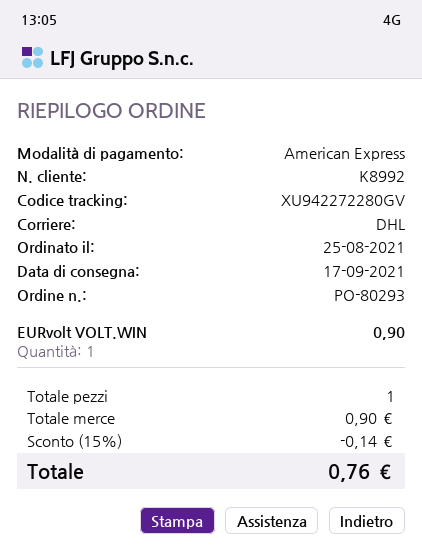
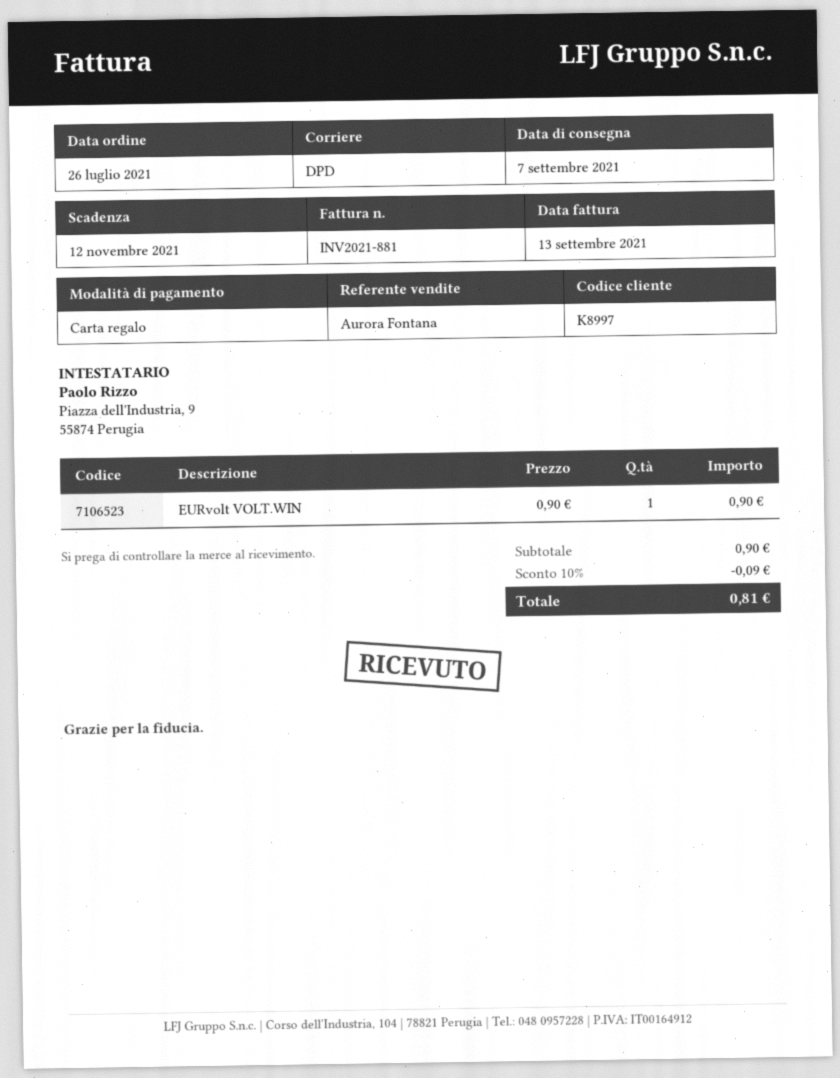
order date: 2021-08-25 -> 2021-07-26
delivery date: 2021-09-17 -> 2021-09-07
customer number: K8992 -> K8997
payment method: American Express -> gift card
shipping method: DHL -> DPD
discount: 15% = 0.14 -> 10% = 0.09
total: 0.76 -> 0.81

